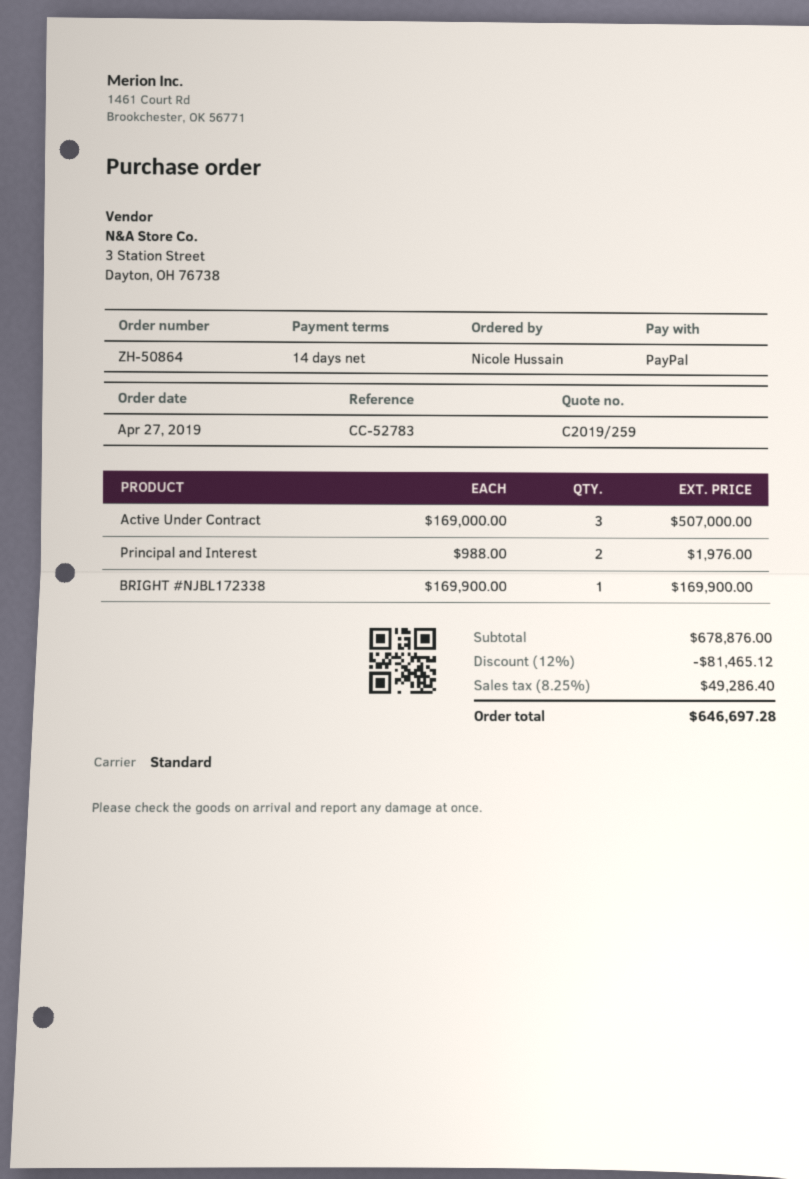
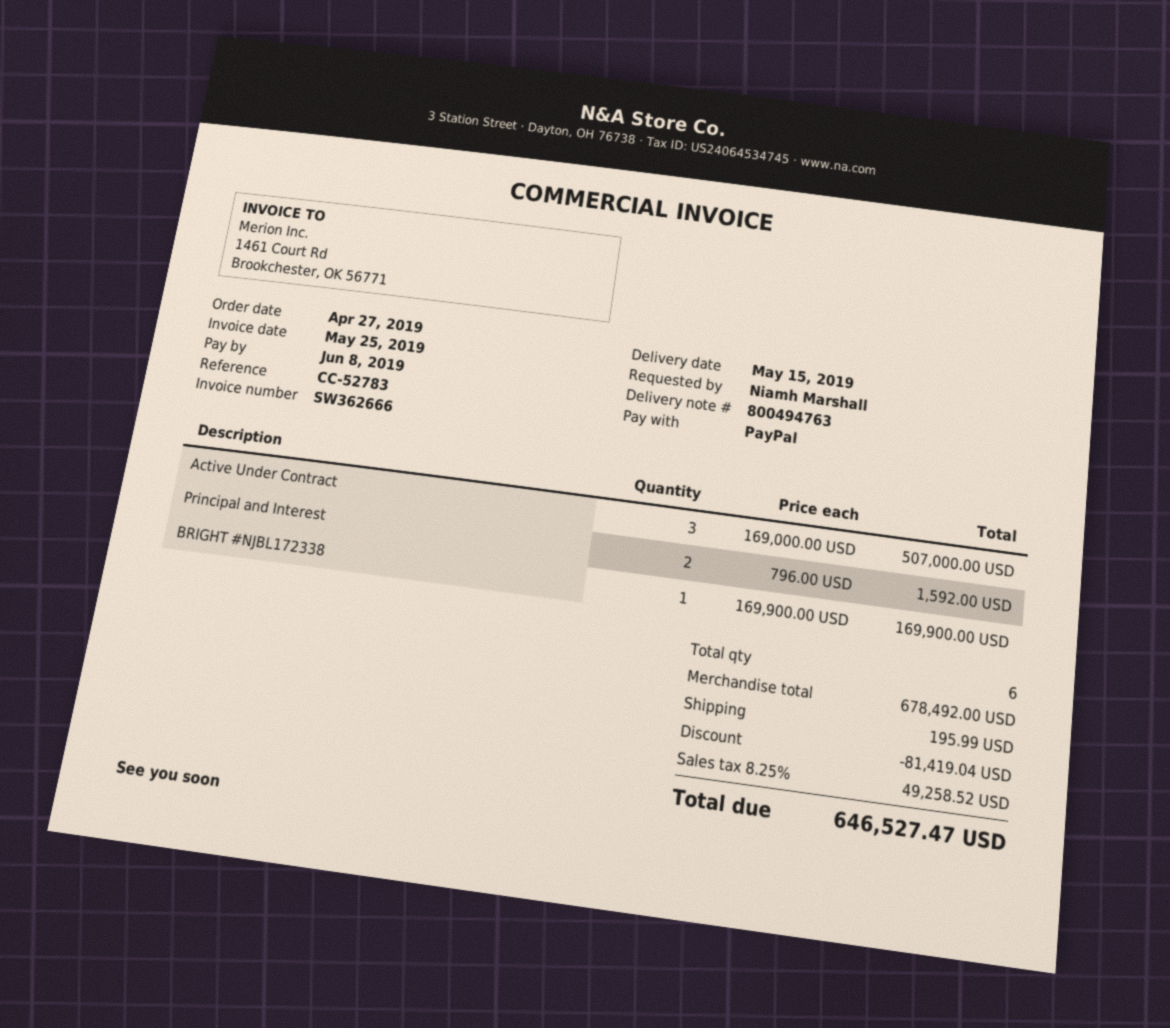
ordered by: Nicole Hussain -> Niamh Marshall
Principal and Interest: 2 x 988.00 = 1976.00 -> 2 x 796.00 = 1592.00
subtotal: 678876.00 -> 678492.00
discount: 81465.12 -> 81419.04
shipping: none -> 195.99
tax: 8.25% = 49286.40 -> 8.25% = 49258.52
total: 646697.28 -> 646527.47

